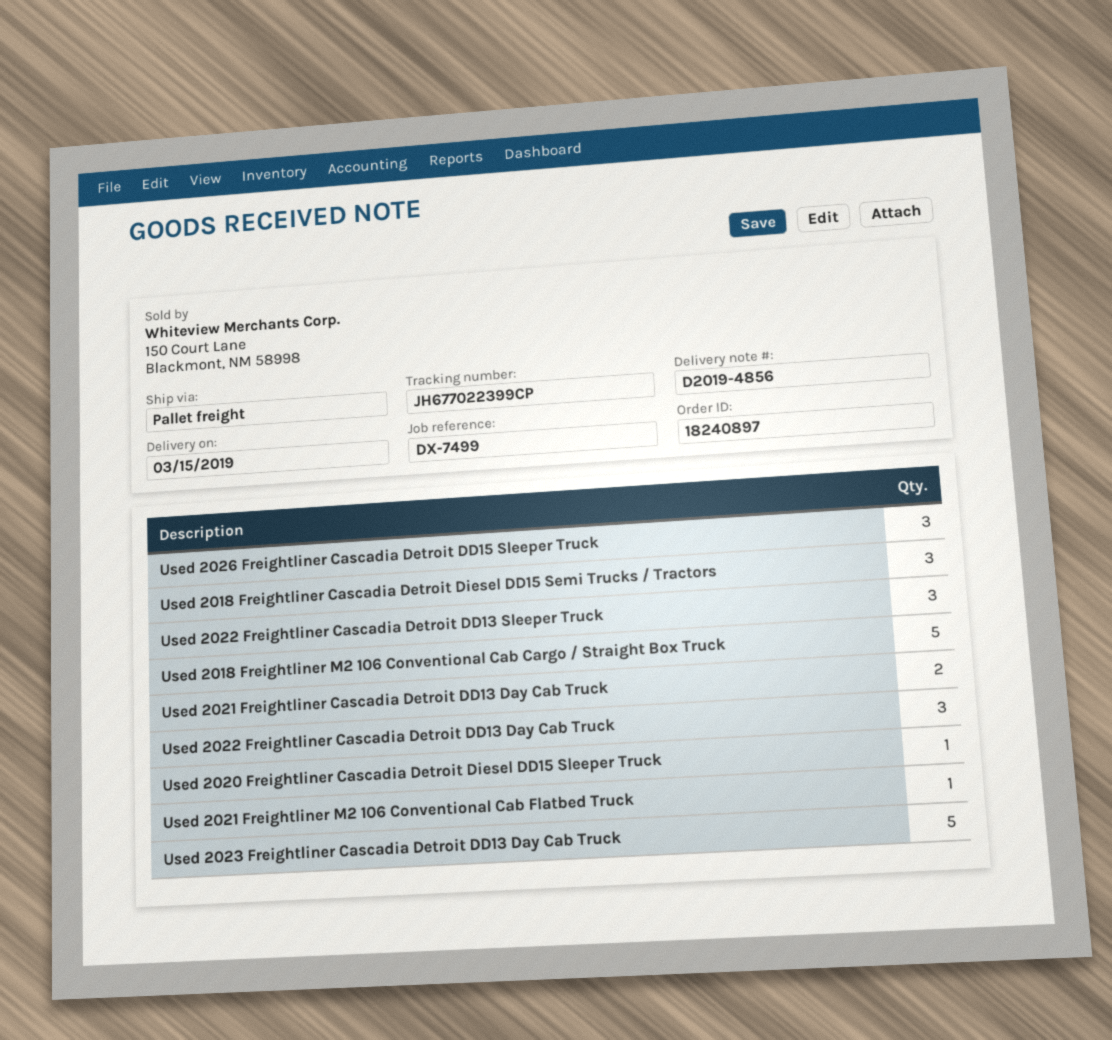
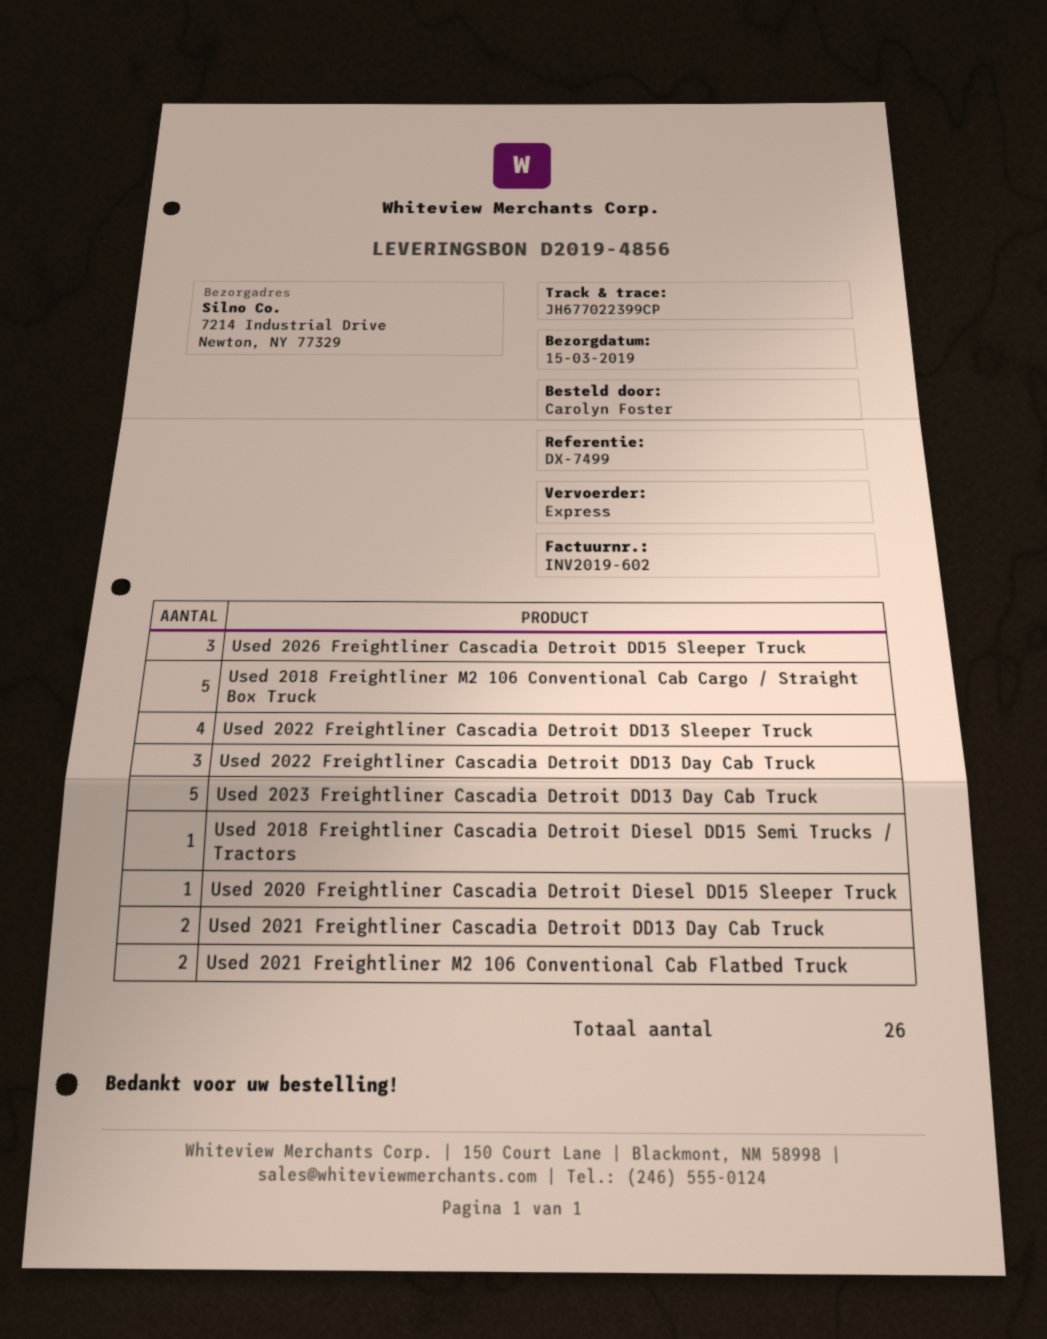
shipping method: pallet freight -> express
Used 2018 Freightliner Cascadia Detroit Diesel DD15 Semi Trucks / Tractors: 3 -> 1
Used 2022 Freightliner Cascadia Detroit DD13 Sleeper Truck: 3 -> 4
Used 2021 Freightliner M2 106 Conventional Cab Flatbed Truck: 1 -> 2

